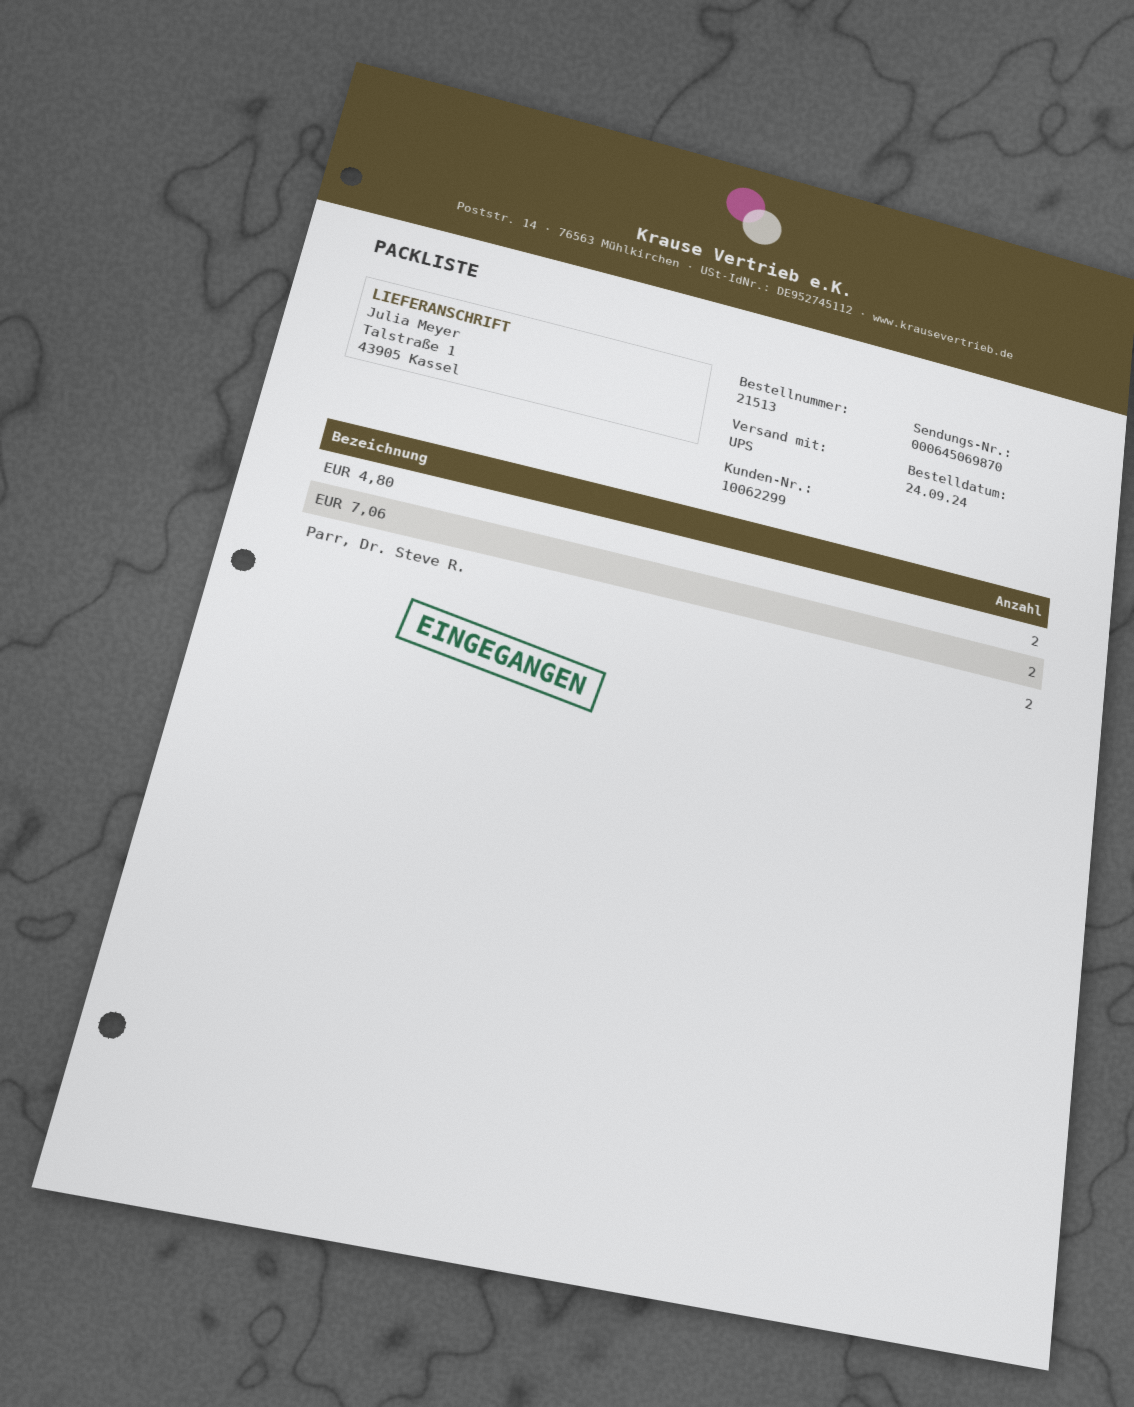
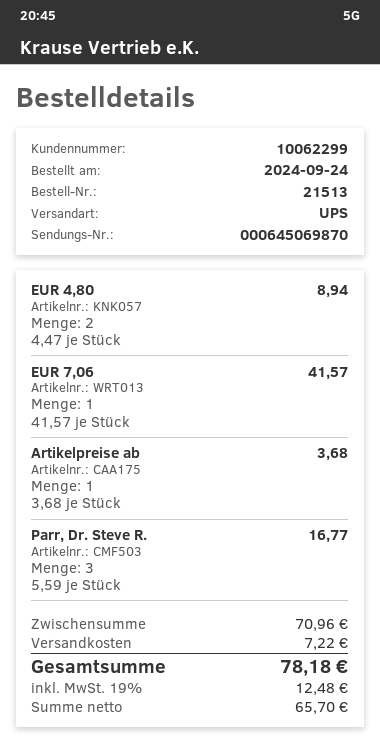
EUR 7,06: 2 -> 1
Parr, Dr. Steve R.: 2 -> 3
Artikelpreise ab: none -> 1

